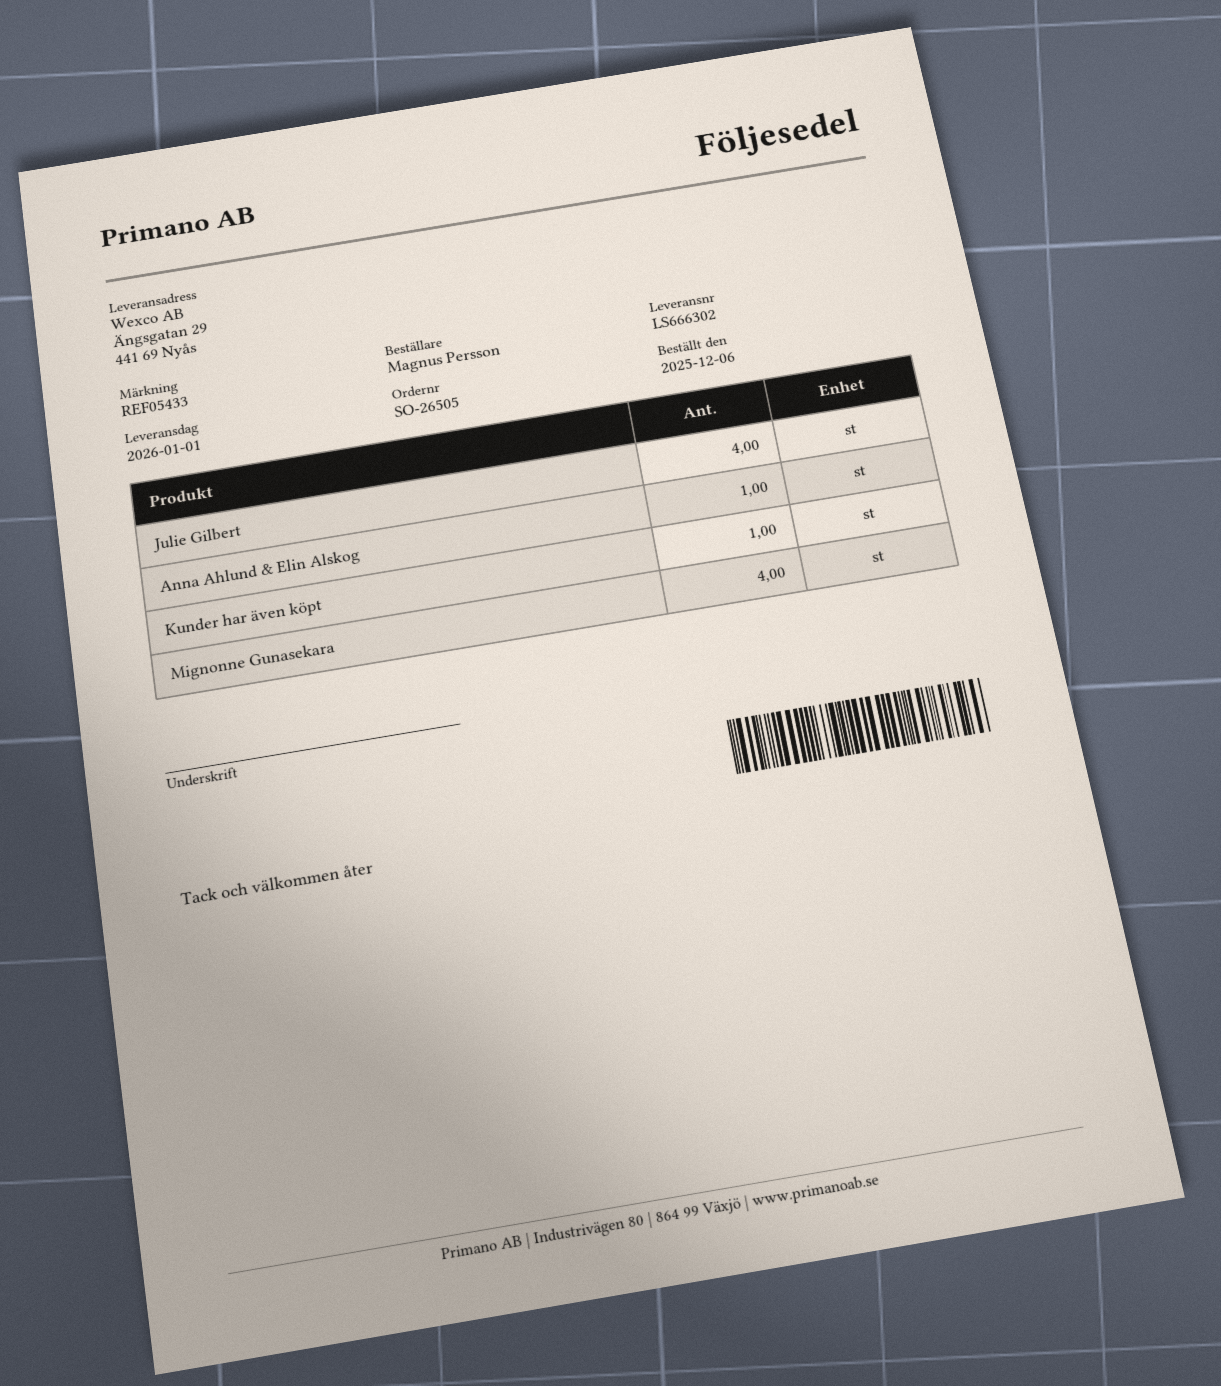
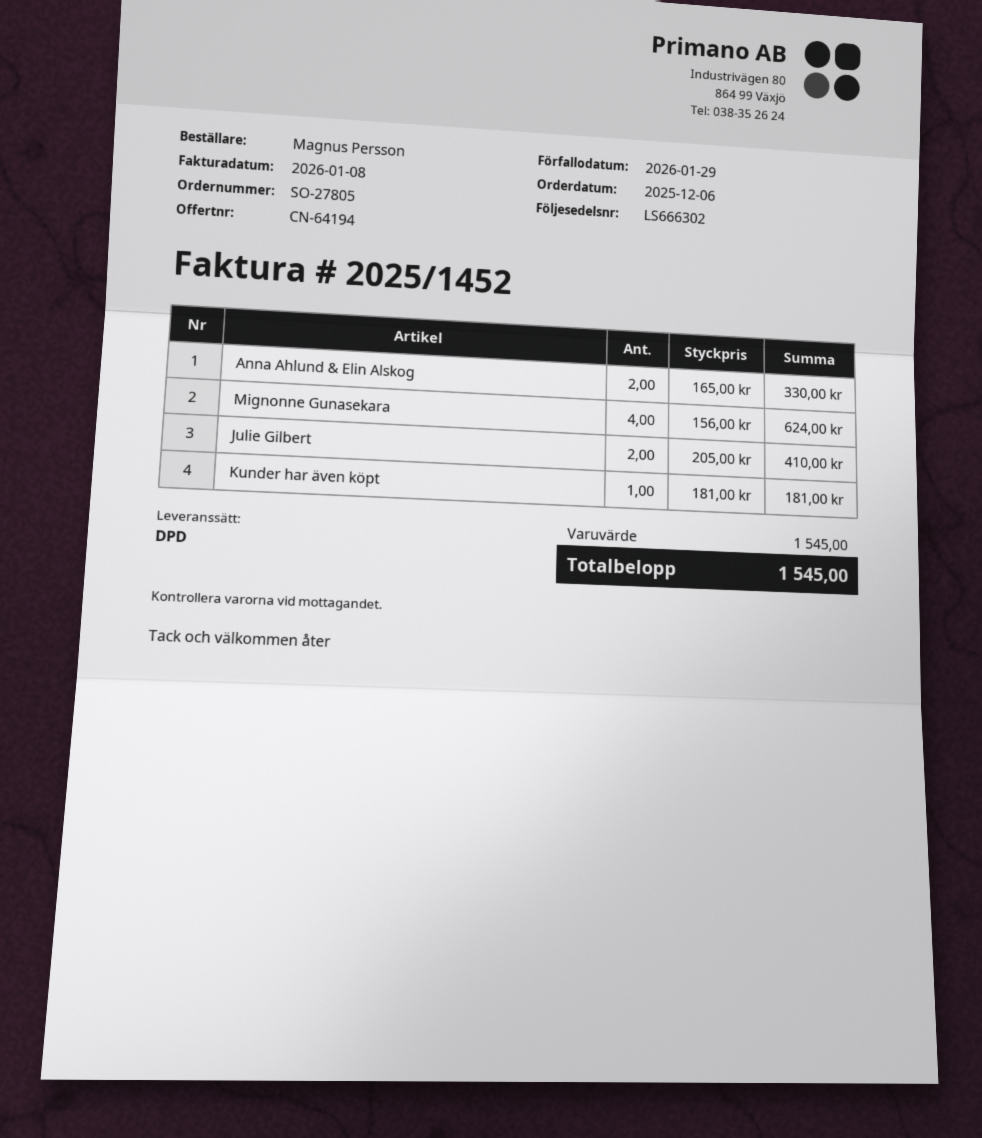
order number: SO-26505 -> SO-27805
Julie Gilbert: 4 -> 2
Anna Ahlund & Elin Alskog: 1 -> 2

